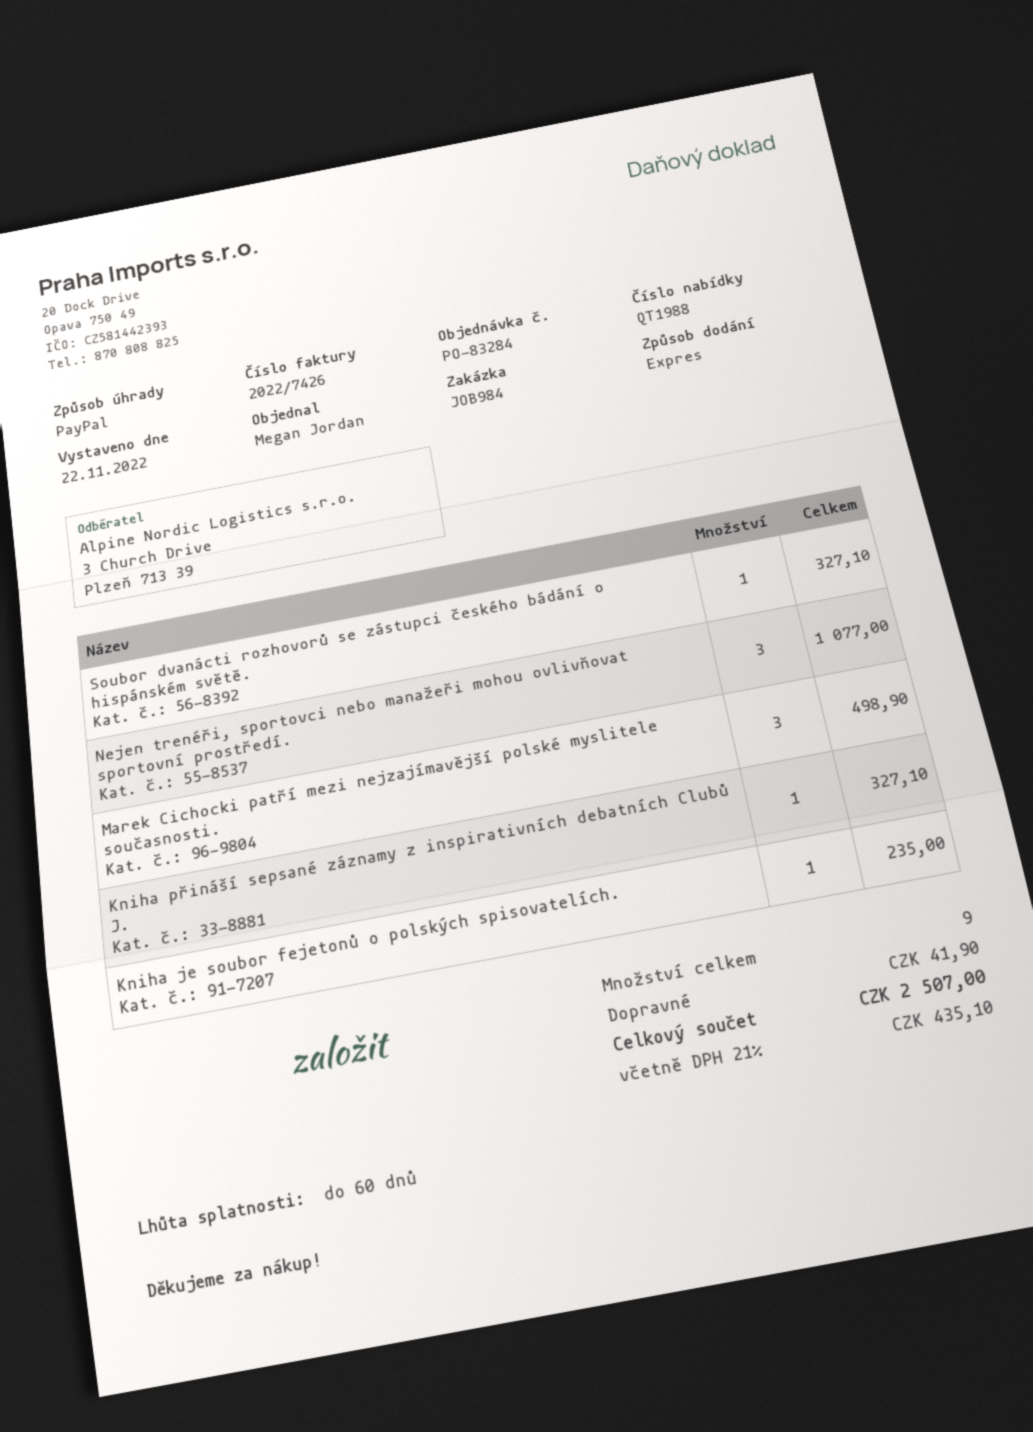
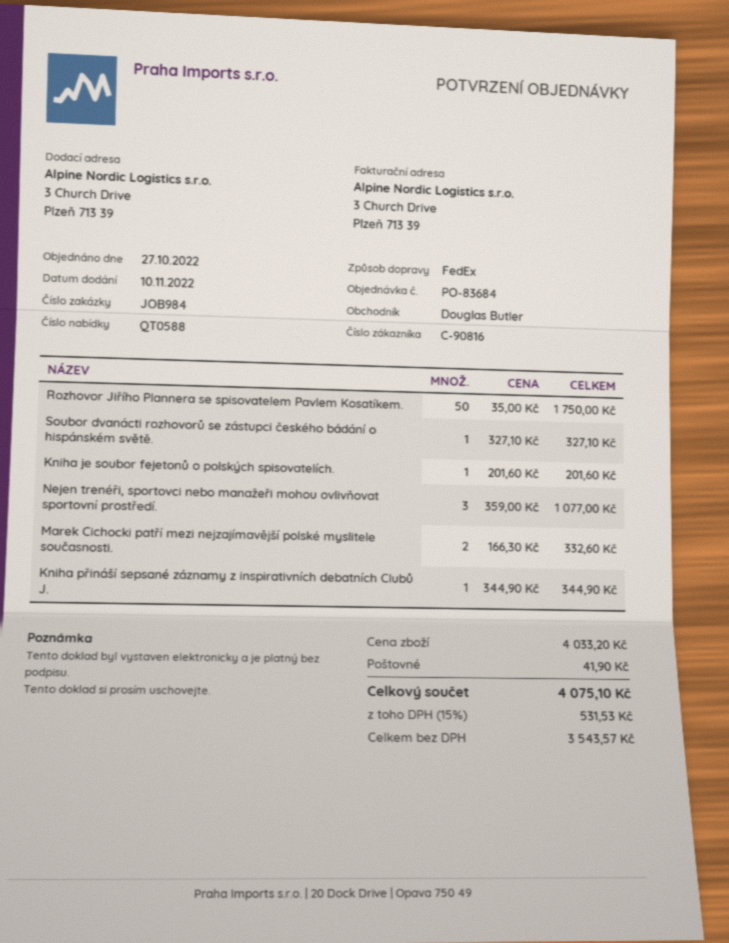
quote number: QT1988 -> QT0588
order number: PO-83284 -> PO-83684
shipping method: express -> FedEx
Marek Cichocki patří mezi nejzajímavější polské myslitele současnosti.: 3 for 498.90 -> 2 for 332.60
Kniha přináší sepsané záznamy z inspirativních debatních Clubů J.: 1 for 327.10 -> 1 for 344.90
Kniha je soubor fejetonů o polských spisovatelích.: 1 for 235.00 -> 1 for 201.60
Rozhovor Jiřího Plannera se spisovatelem Pavlem Kosatíkem.: none -> 50 for 1750.00
tax: 21% = 435.10 -> 15% = 531.53
total: 2507.00 -> 4075.10

